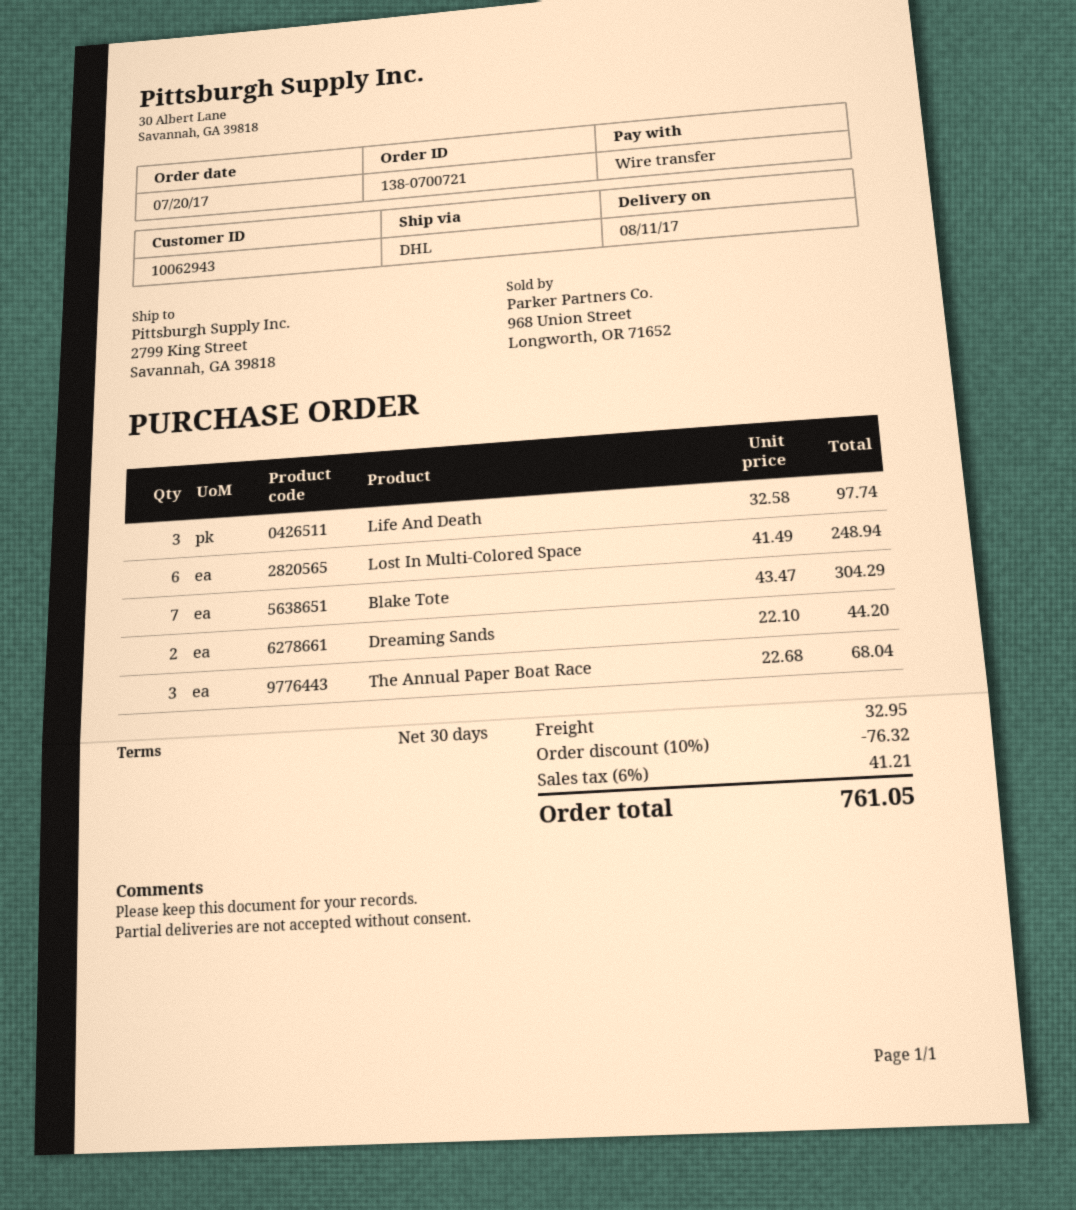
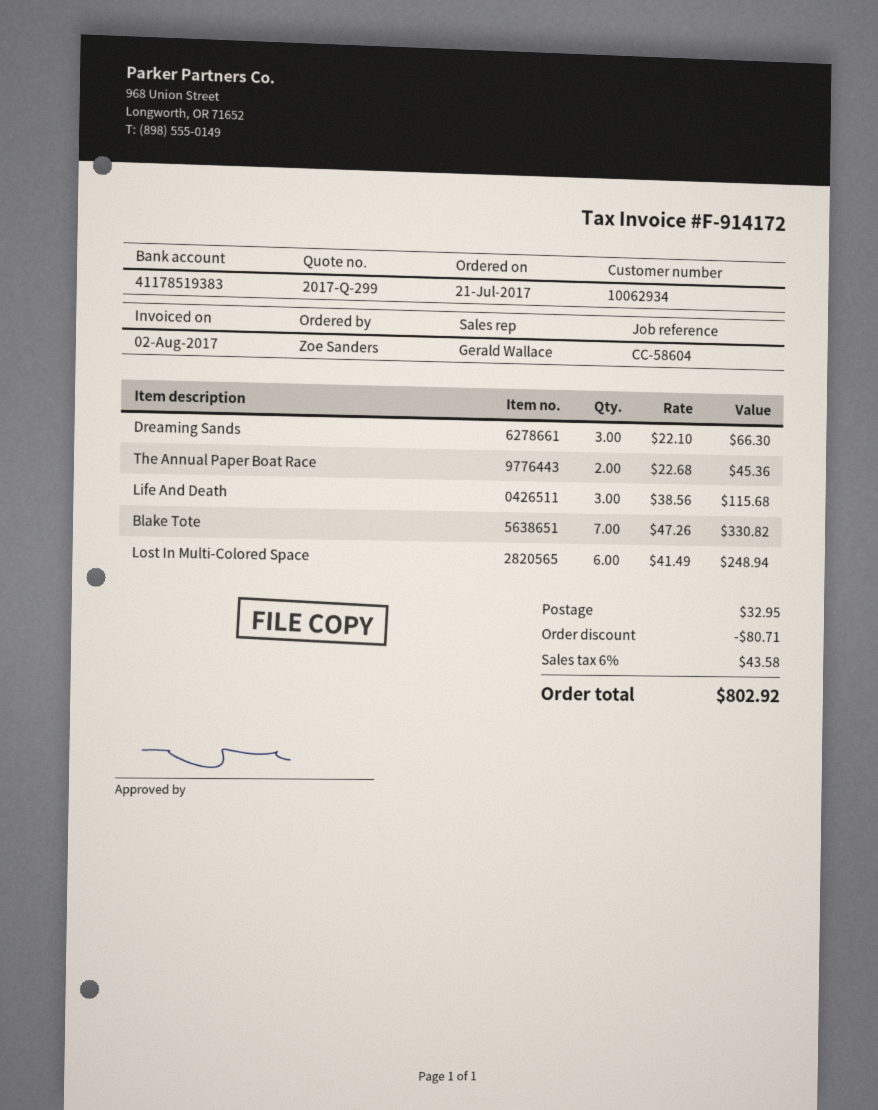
order date: 2017-07-20 -> 2017-07-21
customer number: 10062943 -> 10062934
Life And Death: 3 x 32.58 = 97.74 -> 3 x 38.56 = 115.68
Blake Tote: 7 x 43.47 = 304.29 -> 7 x 47.26 = 330.82
Dreaming Sands: 2 x 22.10 = 44.20 -> 3 x 22.10 = 66.30
The Annual Paper Boat Race: 3 x 22.68 = 68.04 -> 2 x 22.68 = 45.36
discount: 76.32 -> 80.71
tax: 6% = 41.21 -> 6% = 43.58
total: 761.05 -> 802.92

